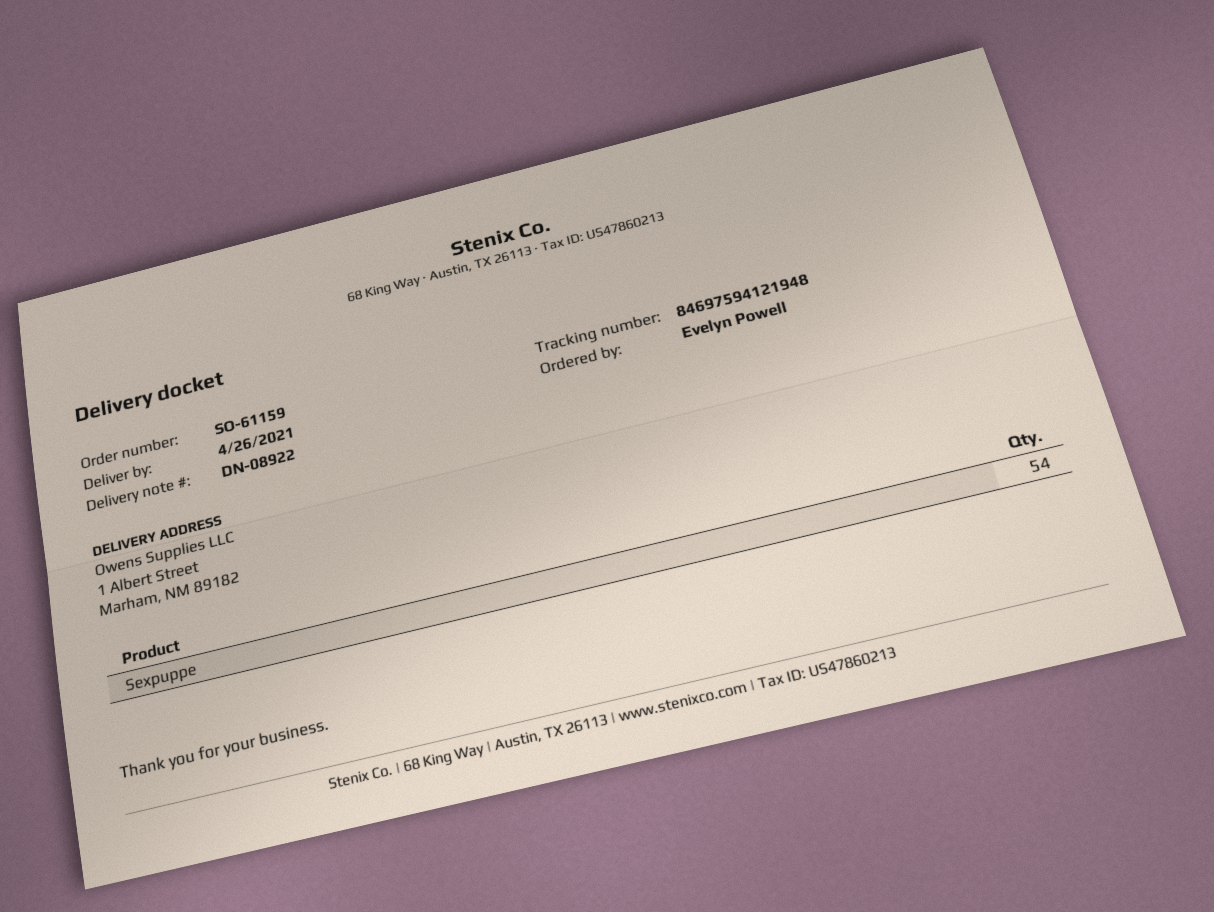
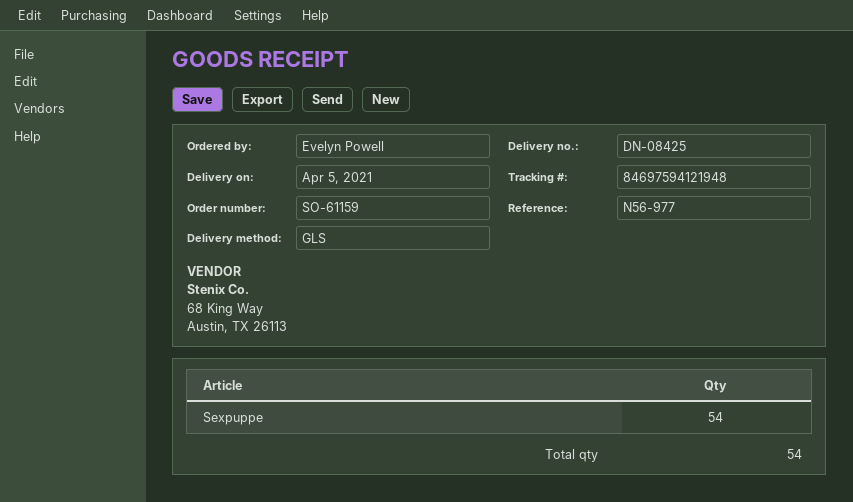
delivery note number: DN-08922 -> DN-08425
delivery date: 2021-04-26 -> 2021-04-05

